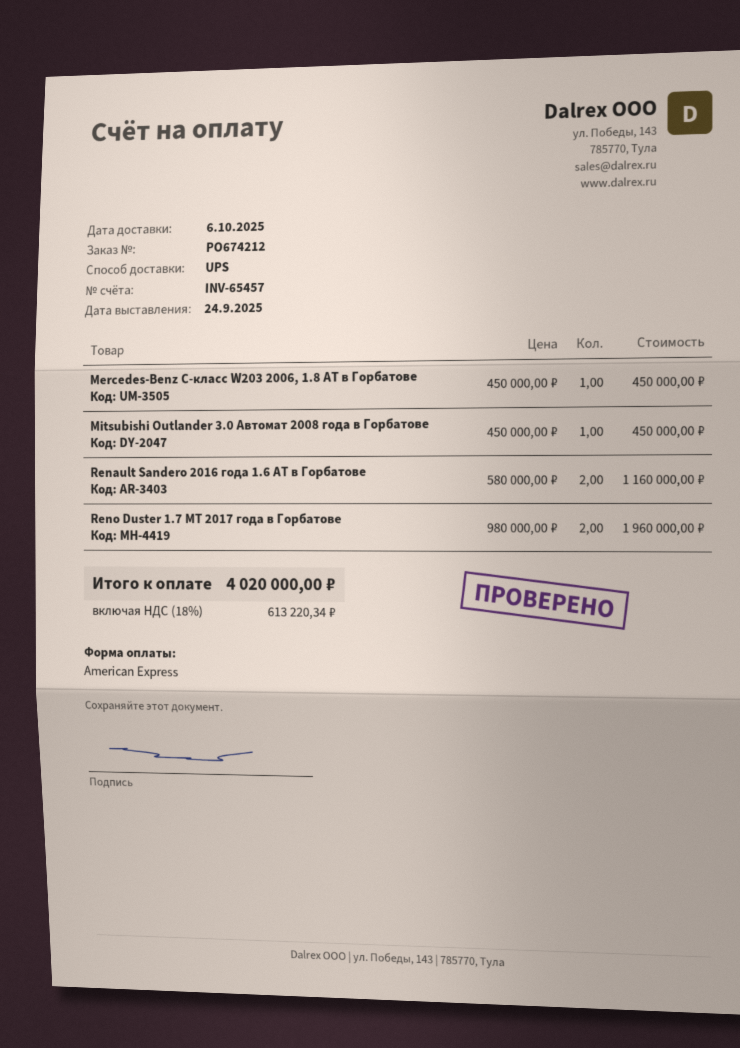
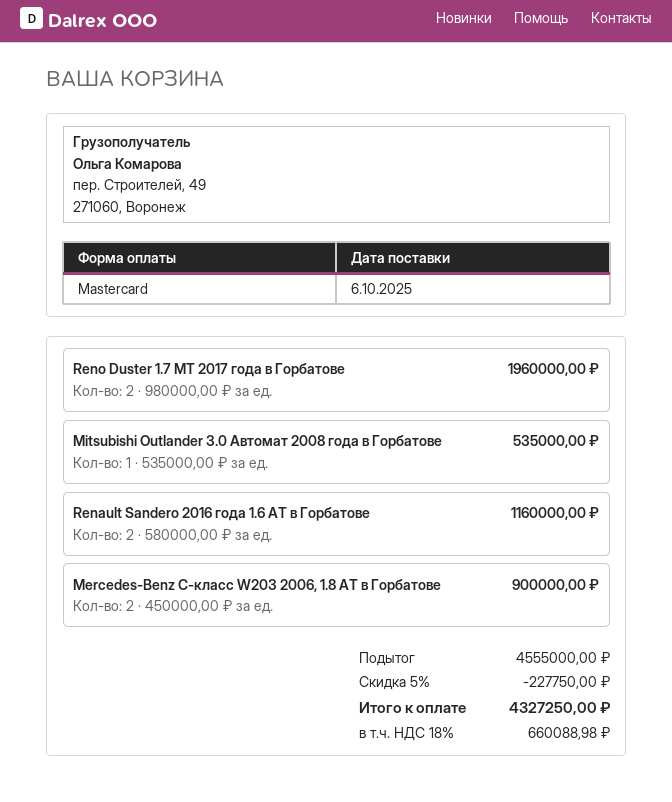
payment method: American Express -> Mastercard
Mercedes-Benz C-класс W203 2006, 1.8 АТ в Горбатове: 1 x 450000.00 = 450000.00 -> 2 x 450000.00 = 900000.00
Mitsubishi Outlander 3.0 Автомат 2008 года в Горбатове: 1 x 450000.00 = 450000.00 -> 1 x 535000.00 = 535000.00
discount: none -> 5% = 227750.00
tax: 18% = 613220.34 -> 18% = 660088.98
total: 4020000.00 -> 4327250.00

